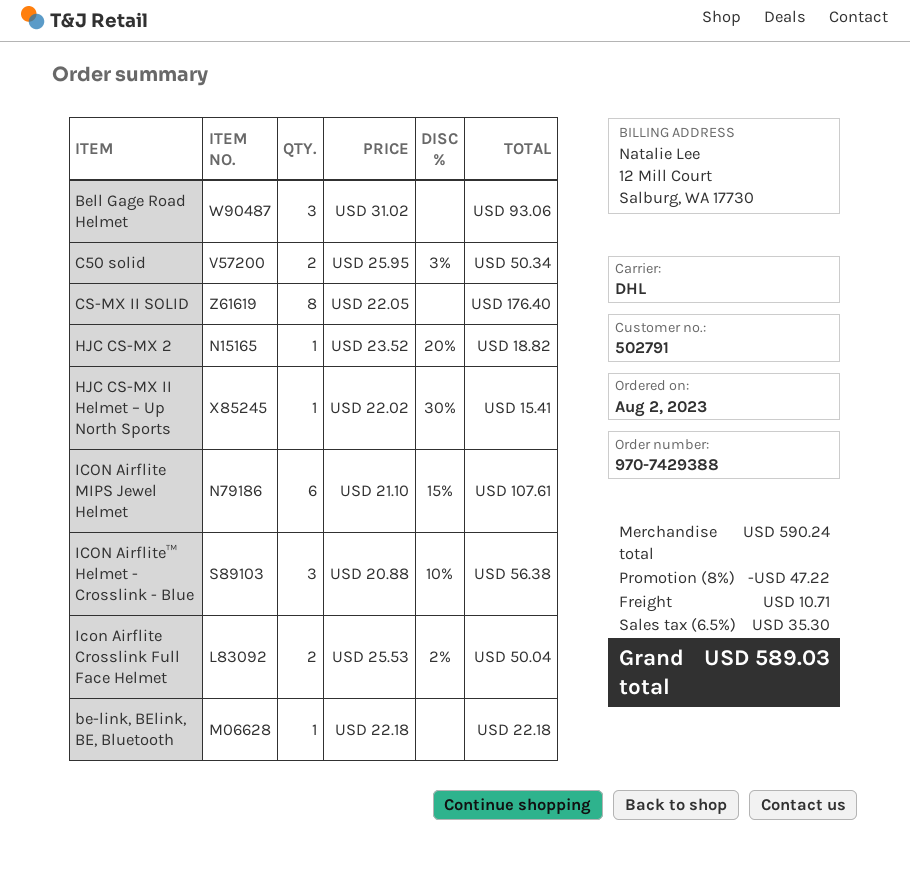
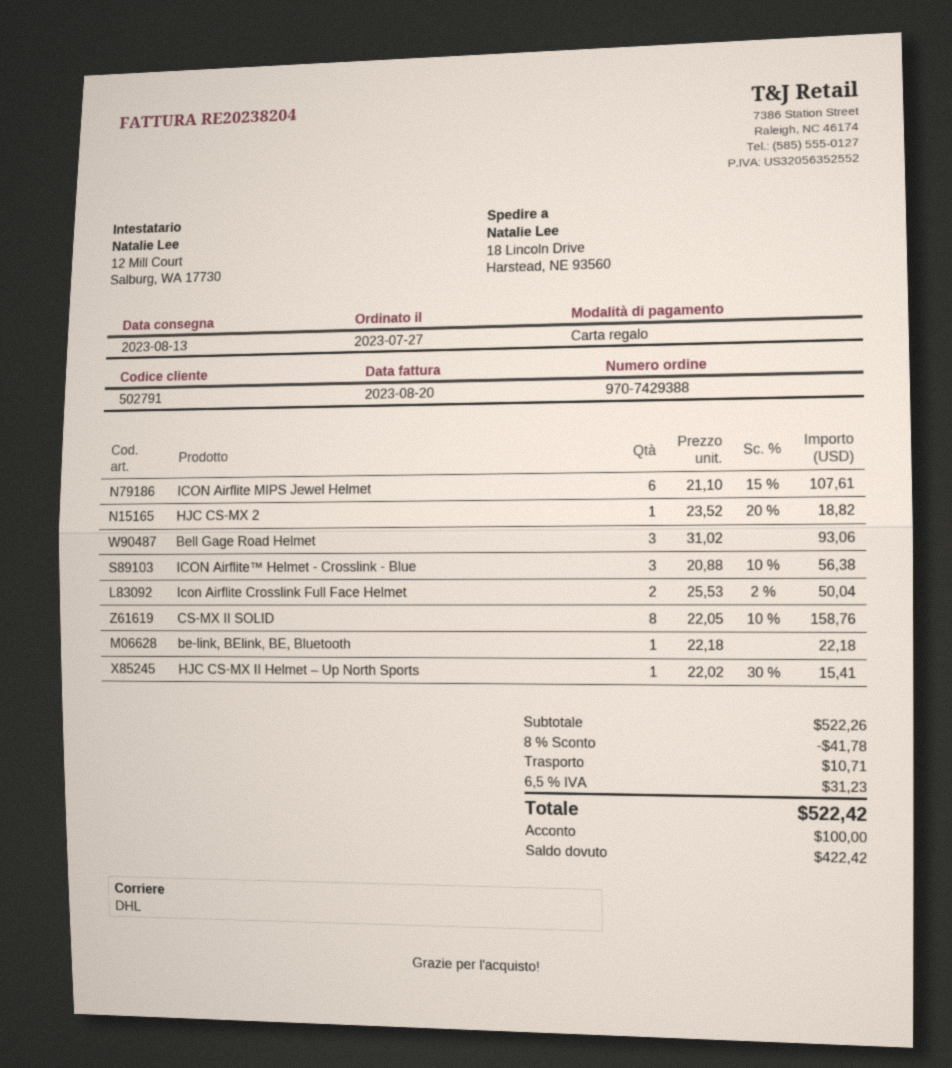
order date: 2023-08-02 -> 2023-07-27
C50 solid: 2 x 25.95 - 3% = 50.34 -> none
CS-MX II SOLID: 8 x 22.05 = 176.40 -> 8 x 22.05 - 10% = 158.76
subtotal: 590.24 -> 522.26
discount: 8% = 47.22 -> 8% = 41.78
tax: 6.5% = 35.30 -> 6.5% = 31.23
total: 589.03 -> 522.42

